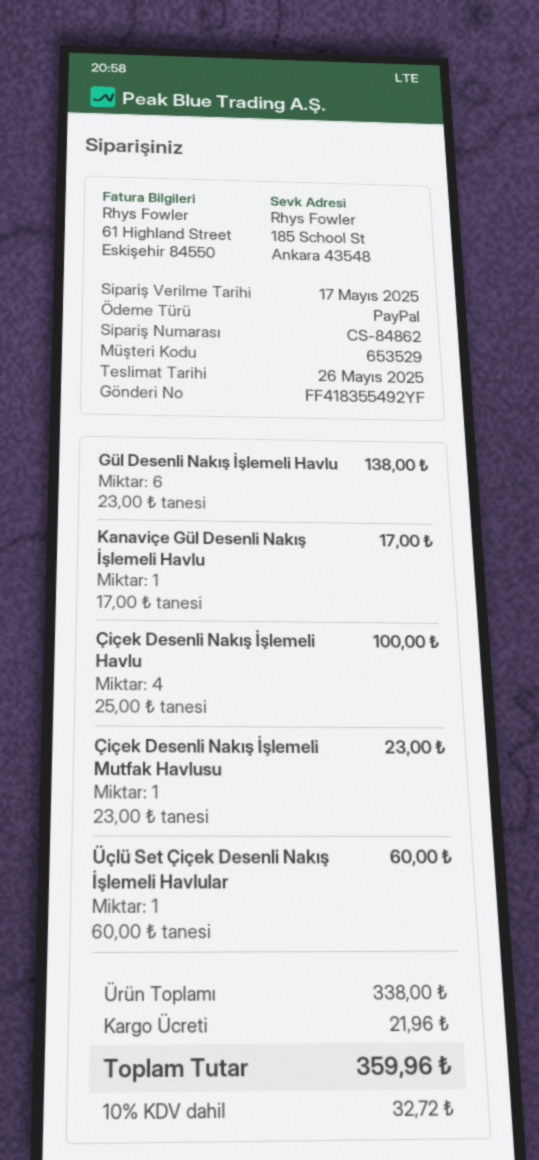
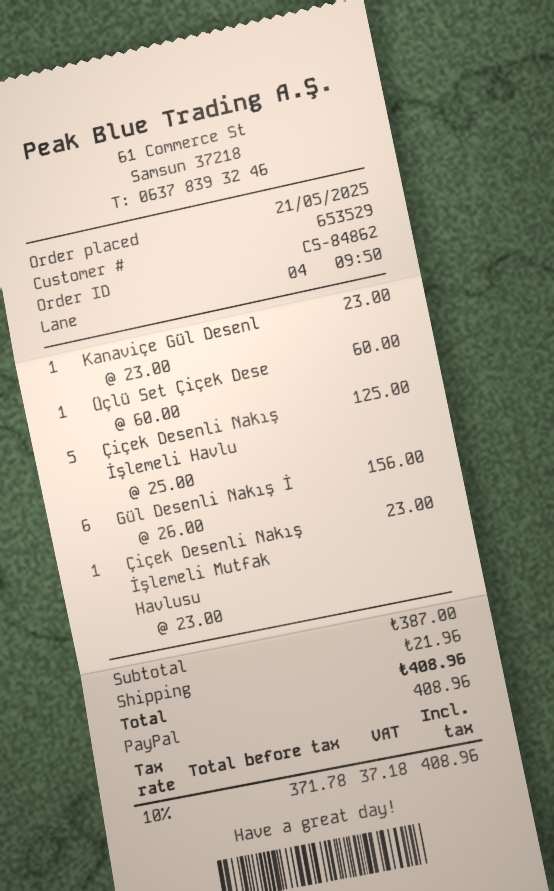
order date: 2025-05-17 -> 2025-05-21
Gül Desenli Nakış İşlemeli Havlu: 6 x 23.00 = 138.00 -> 6 x 26.00 = 156.00
Kanaviçe Gül Desenli Nakış İşlemeli Havlu: 1 x 17.00 = 17.00 -> 1 x 23.00 = 23.00
Çiçek Desenli Nakış İşlemeli Havlu: 4 x 25.00 = 100.00 -> 5 x 25.00 = 125.00
subtotal: 338.00 -> 387.00
tax: 10% = 32.72 -> 10% = 37.18
total: 359.96 -> 408.96

